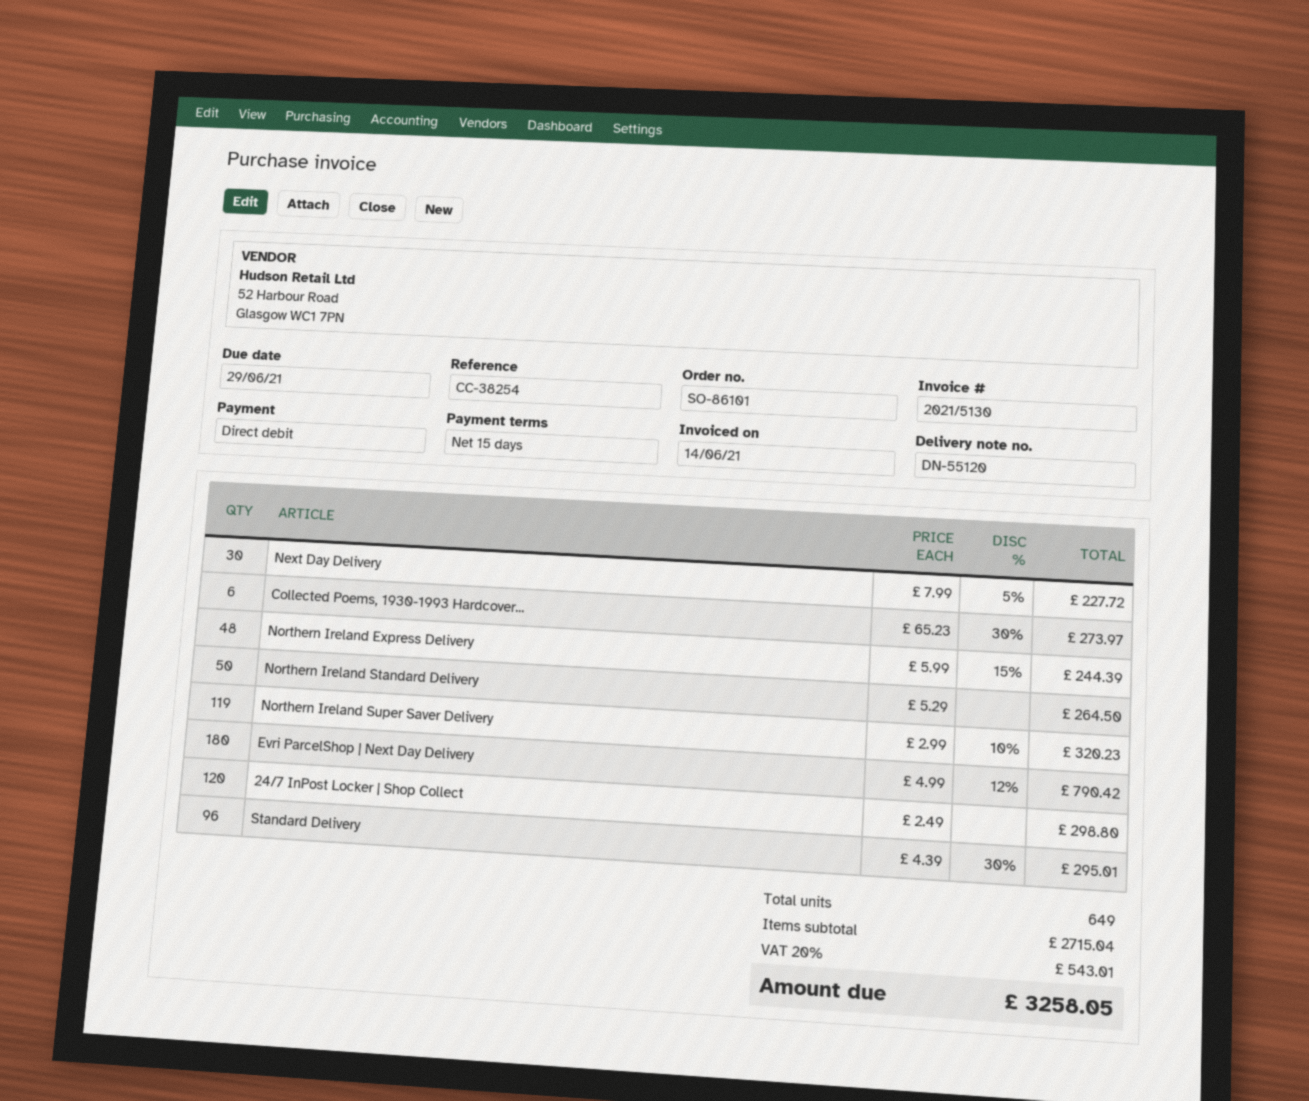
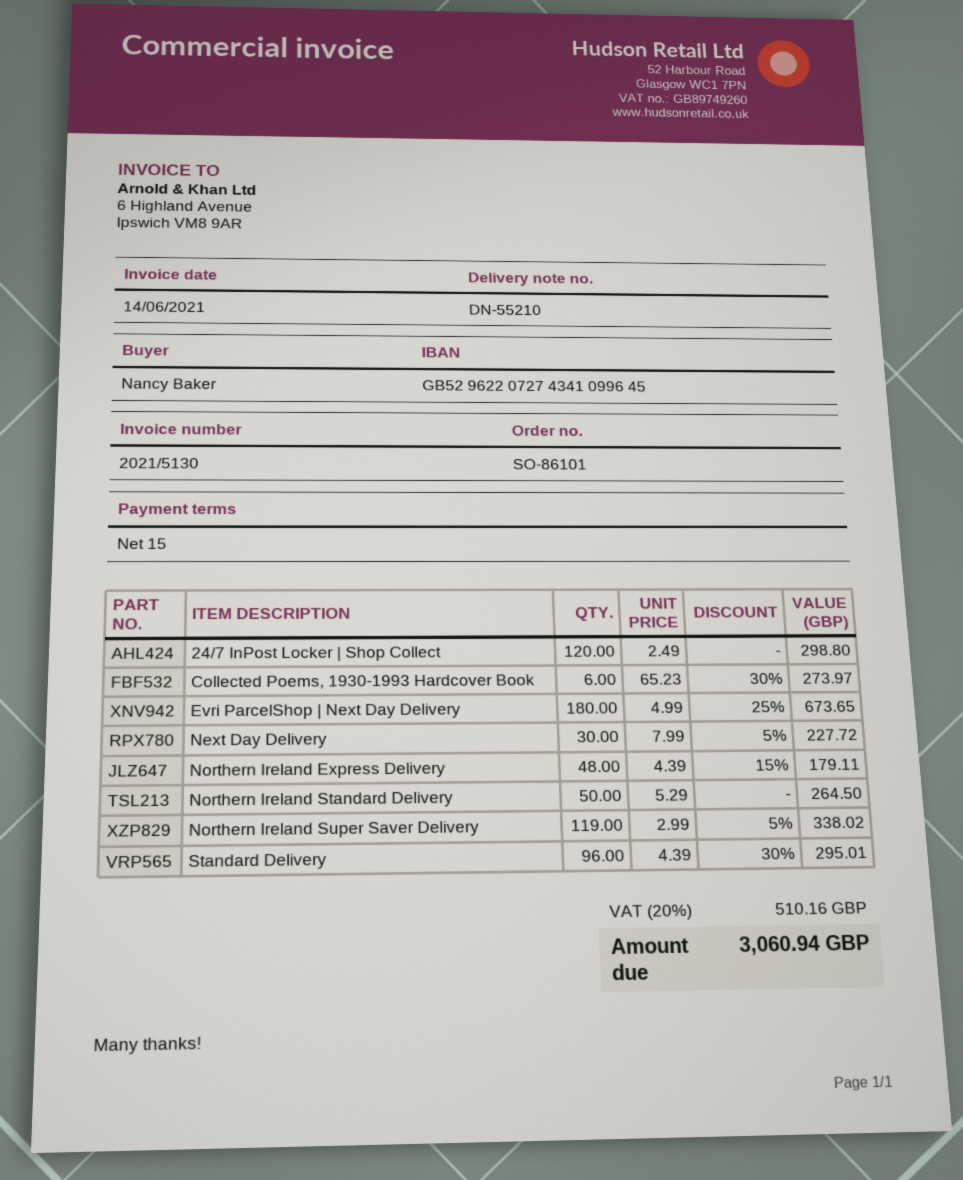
delivery note number: DN-55120 -> DN-55210
Northern Ireland Express Delivery: 48 x 5.99 - 15% = 244.39 -> 48 x 4.39 - 15% = 179.11
Northern Ireland Super Saver Delivery: 119 x 2.99 - 10% = 320.23 -> 119 x 2.99 - 5% = 338.02
Evri ParcelShop | Next Day Delivery: 180 x 4.99 - 12% = 790.42 -> 180 x 4.99 - 25% = 673.65
tax: 20% = 543.01 -> 20% = 510.16
total: 3258.05 -> 3060.94

